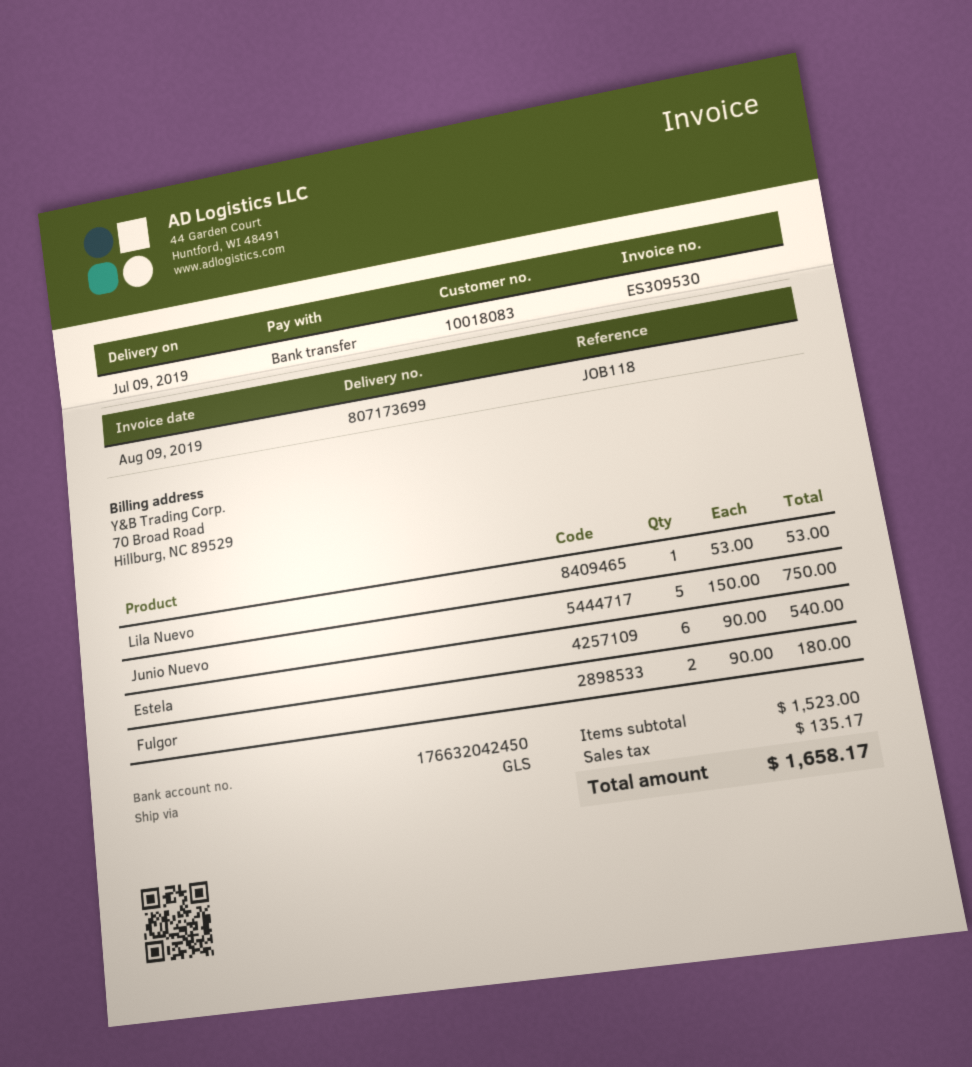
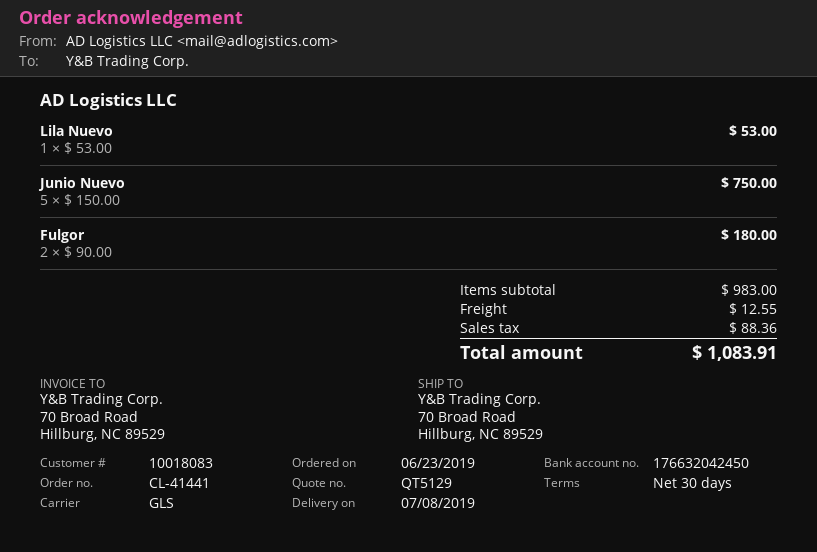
delivery date: 2019-07-09 -> 2019-07-08
Estela: 6 x 90.00 = 540.00 -> none
subtotal: 1523.00 -> 983.00
shipping: none -> 12.55
tax: 135.17 -> 88.36
total: 1658.17 -> 1083.91

